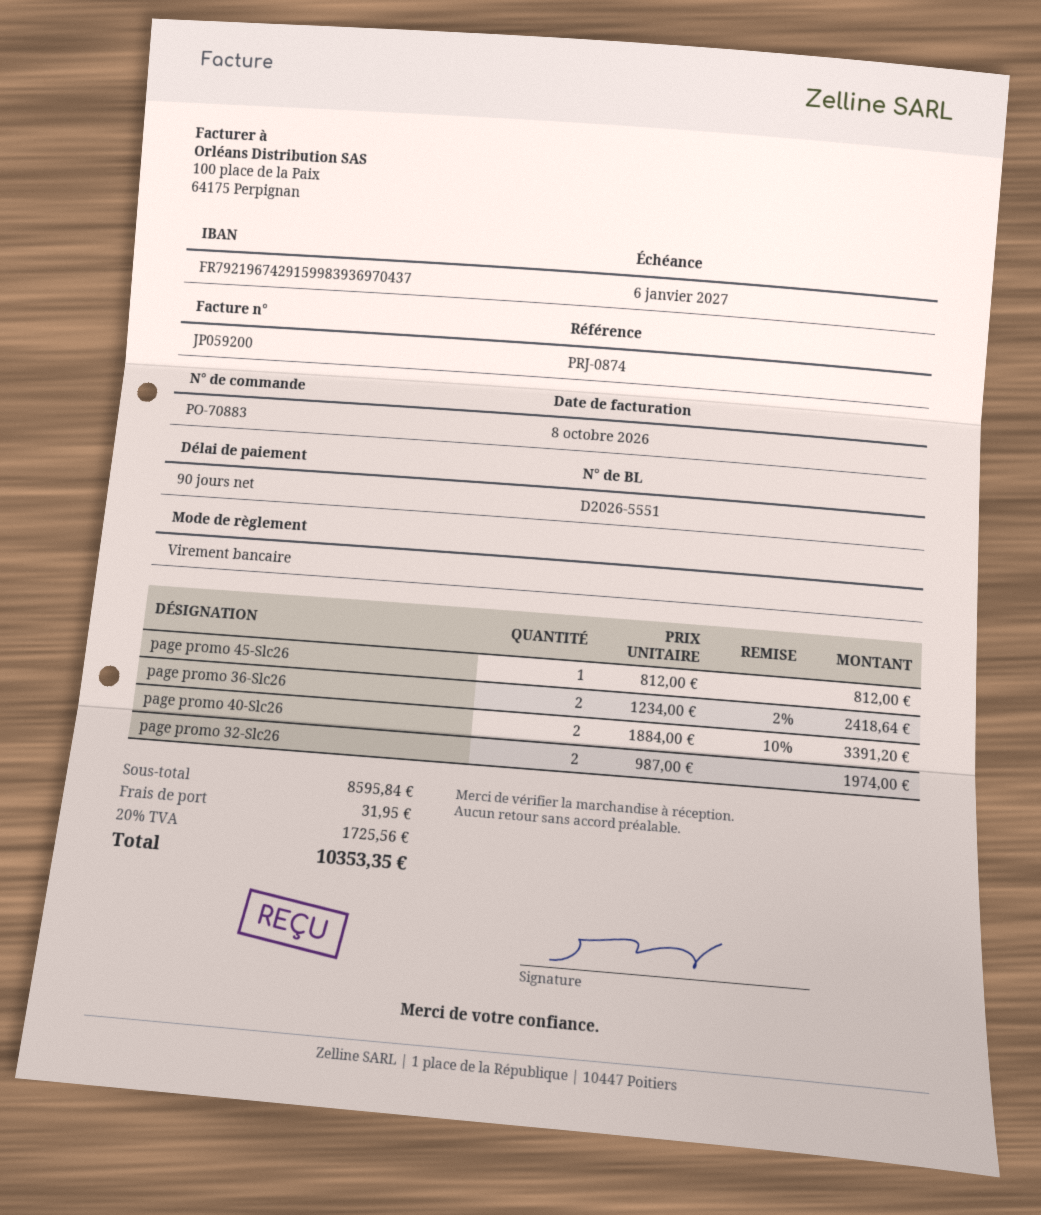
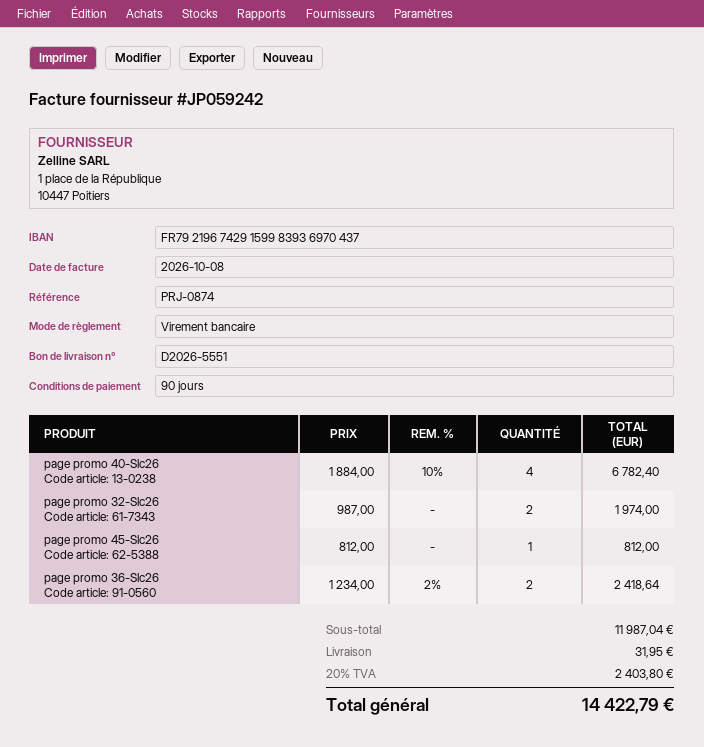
invoice number: JP059200 -> JP059242
page promo 40-Slc26: 2 x 1884.00 - 10% = 3391.20 -> 4 x 1884.00 - 10% = 6782.40
subtotal: 8595.84 -> 11987.04
tax: 20% = 1725.56 -> 20% = 2403.80
total: 10353.35 -> 14422.79

